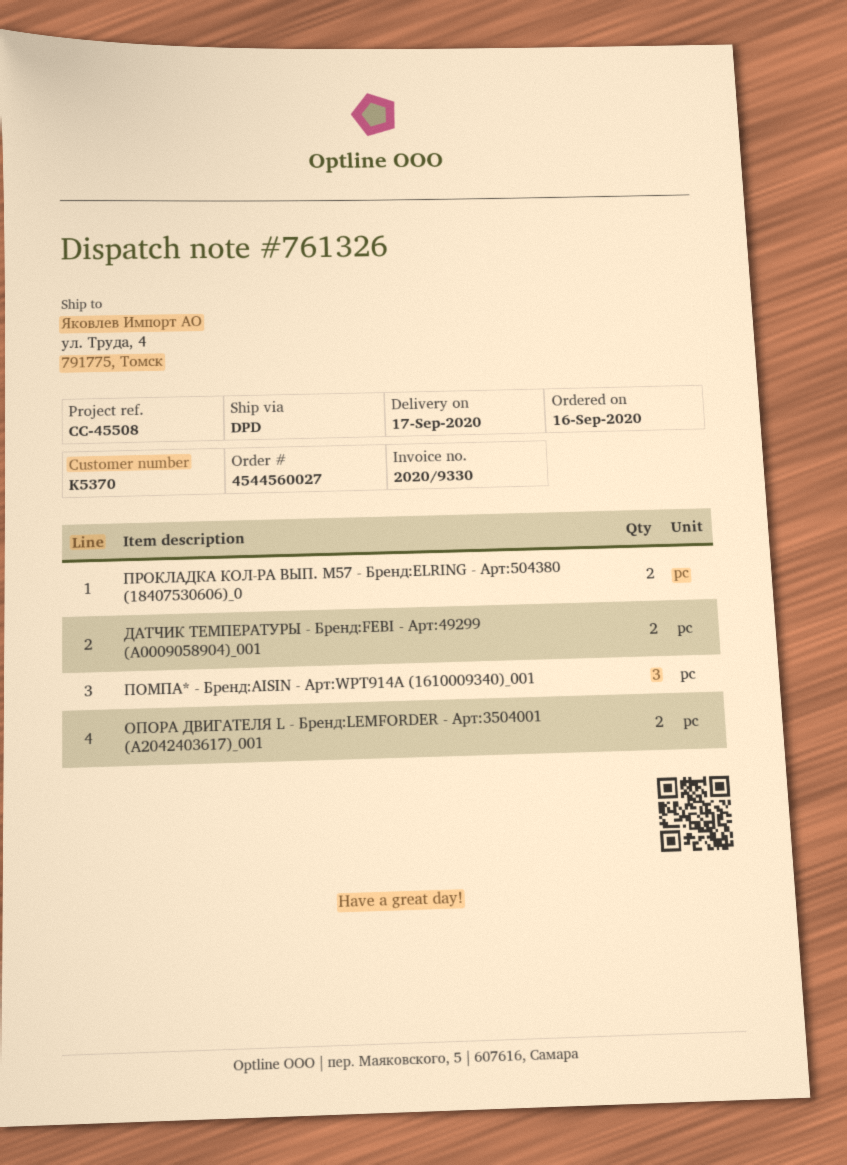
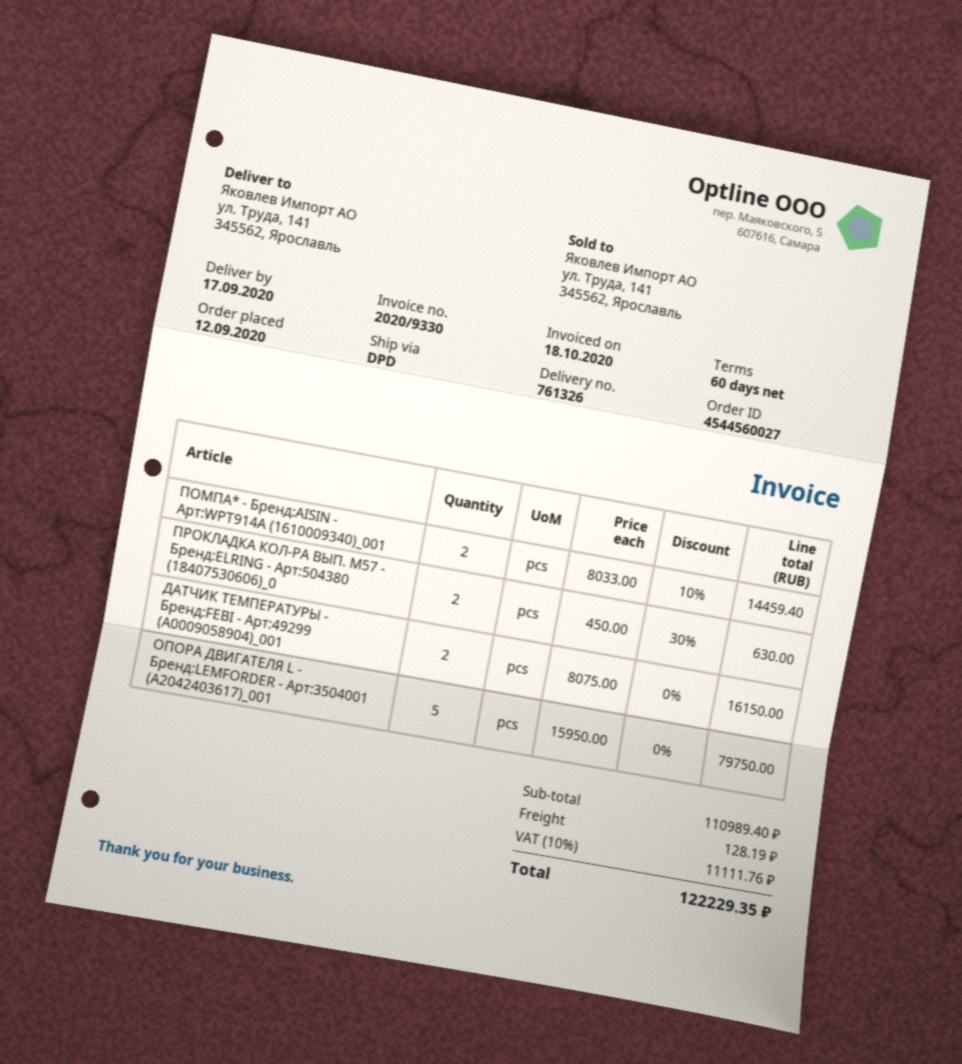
order date: 2020-09-16 -> 2020-09-12
ship to: ул. Труда, 4, 791775, Томск -> ул. Труда, 141, 345562, Ярославль
ПОМПА* - Бренд:AISIN - Арт:WPT914A (1610009340)_001: 3 -> 2
ОПОРА ДВИГАТЕЛЯ L - Бренд:LEMFORDER - Арт:3504001 (A2042403617)_001: 2 -> 5

